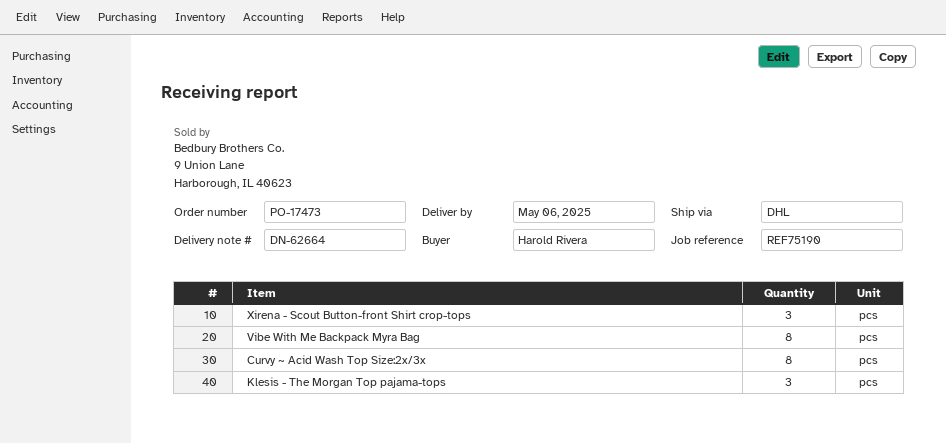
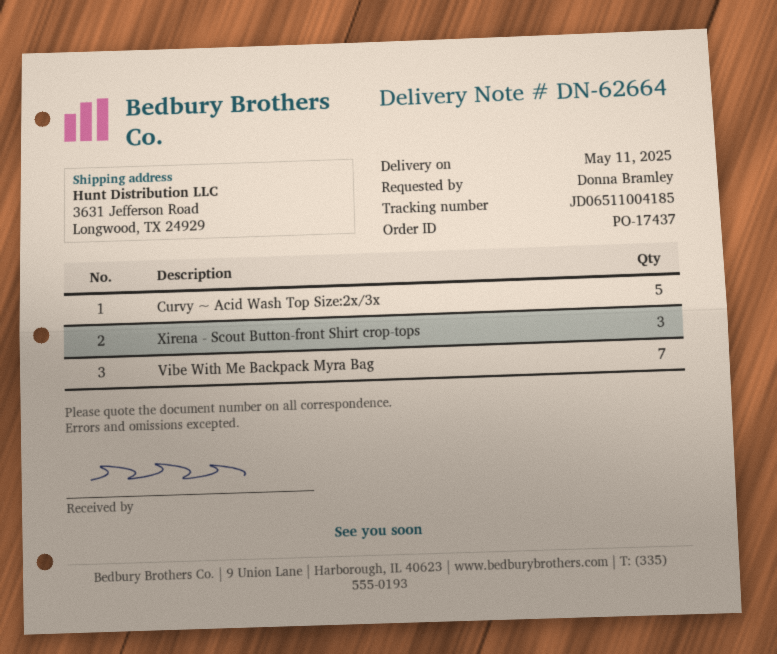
order number: PO-17473 -> PO-17437
delivery date: 2025-05-06 -> 2025-05-11
ordered by: Harold Rivera -> Donna Bramley
Vibe With Me Backpack Myra Bag: 8 -> 7
Curvy ~ Acid Wash Top Size:2x/3x: 8 -> 5
Klesis - The Morgan Top pajama-tops: 3 -> none

